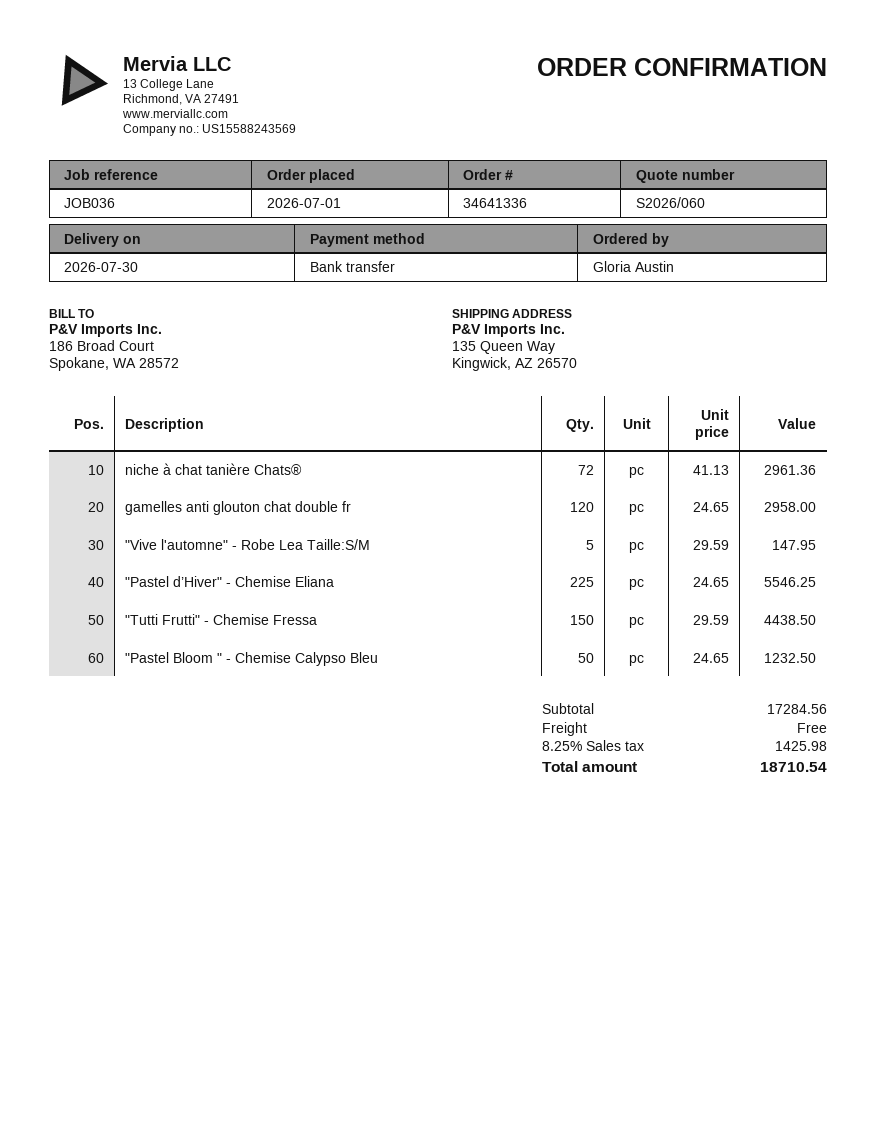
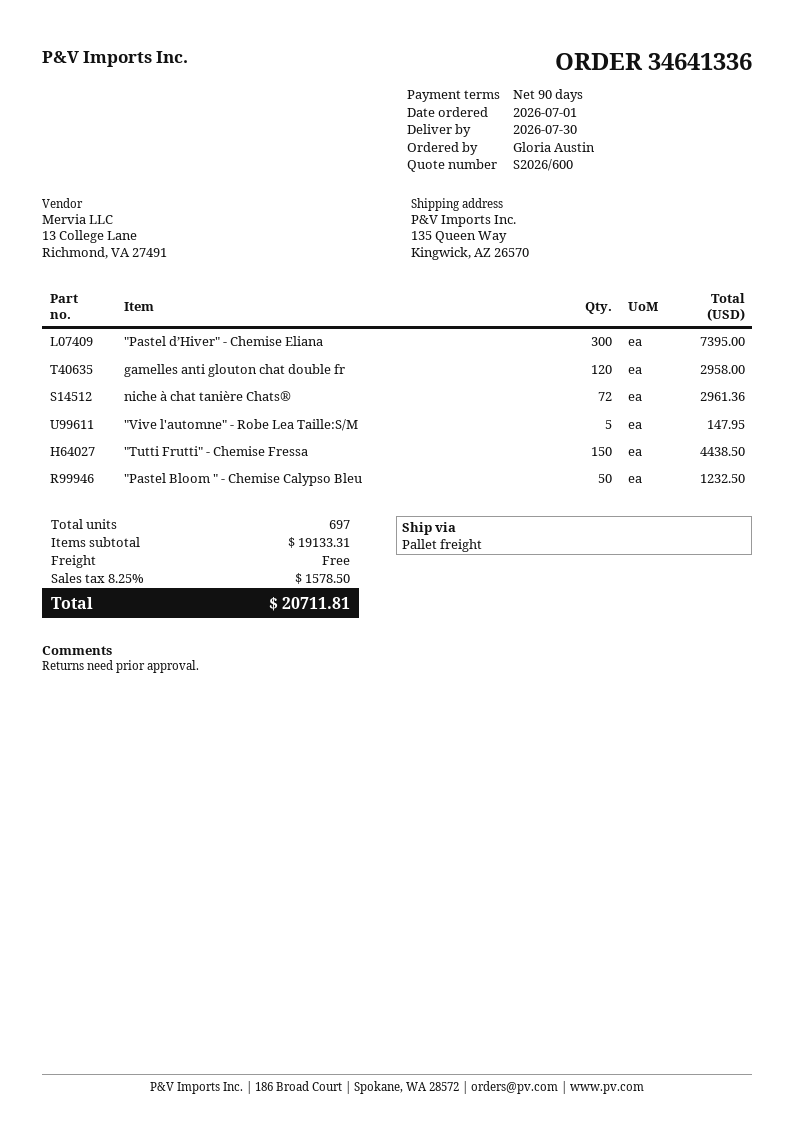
quote number: S2026/060 -> S2026/600
"Pastel d’Hiver" - Chemise Eliana: 225 for 5546.25 -> 300 for 7395.00
subtotal: 17284.56 -> 19133.31
tax: 8.25% = 1425.98 -> 8.25% = 1578.50
total: 18710.54 -> 20711.81

